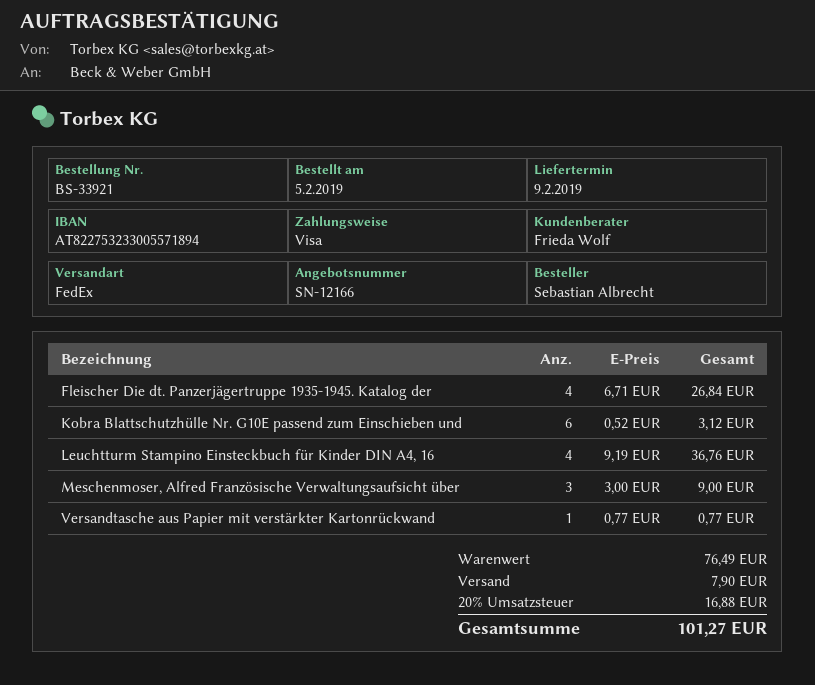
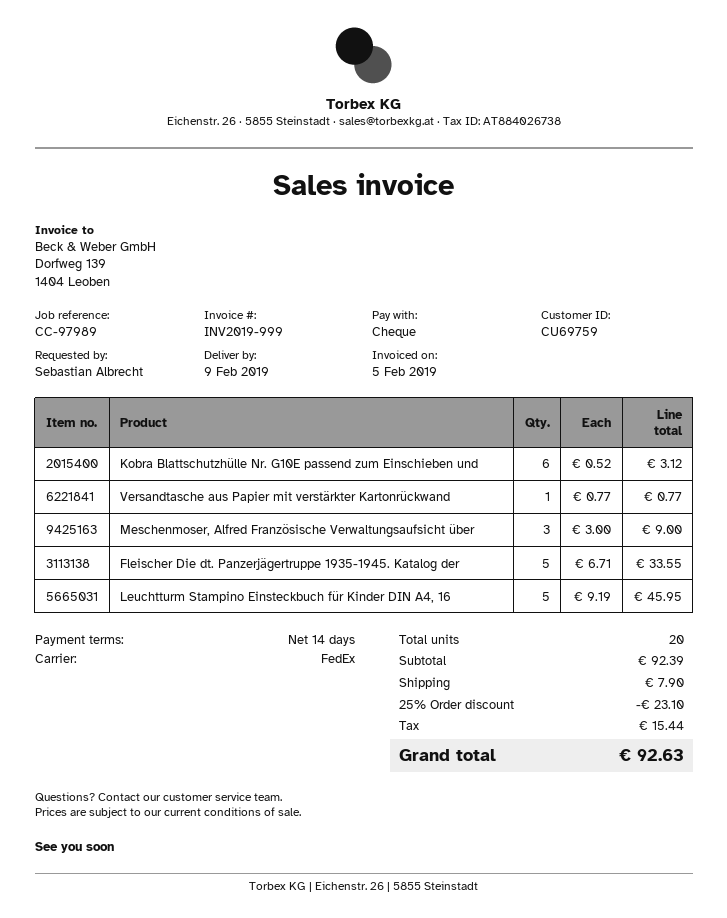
payment method: Visa -> cheque
Fleischer Die dt. Panzerjägertruppe 1935-1945. Katalog der: 4 x 6.71 = 26.84 -> 5 x 6.71 = 33.55
Leuchtturm Stampino Einsteckbuch für Kinder DIN A4, 16: 4 x 9.19 = 36.76 -> 5 x 9.19 = 45.95
subtotal: 76.49 -> 92.39
discount: none -> 25% = 23.10
tax: 16.88 -> 15.44
total: 101.27 -> 92.63

